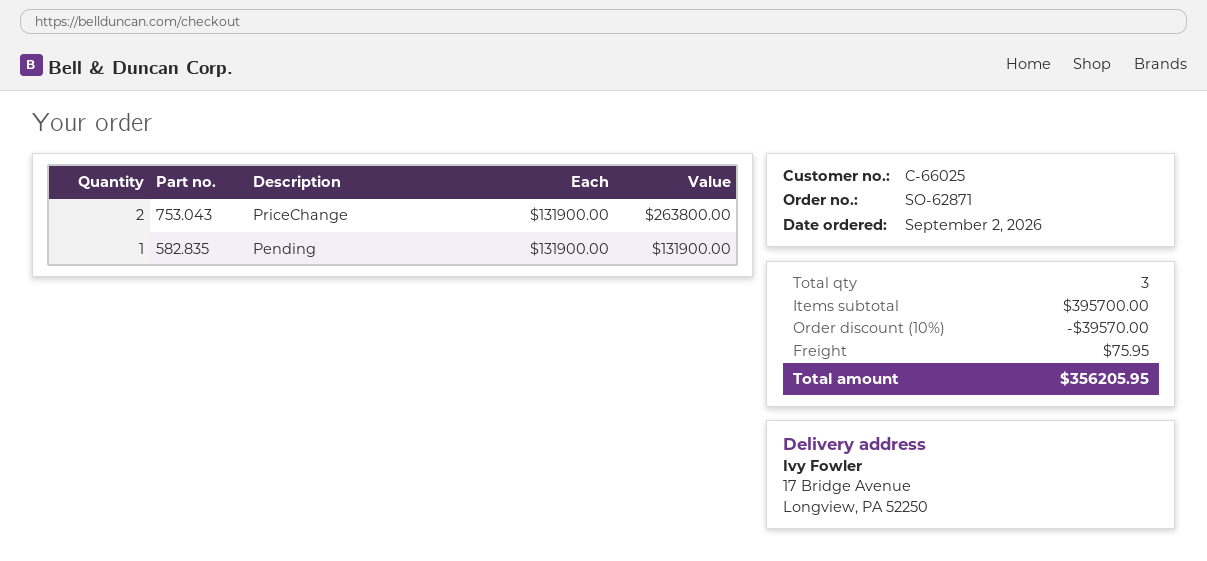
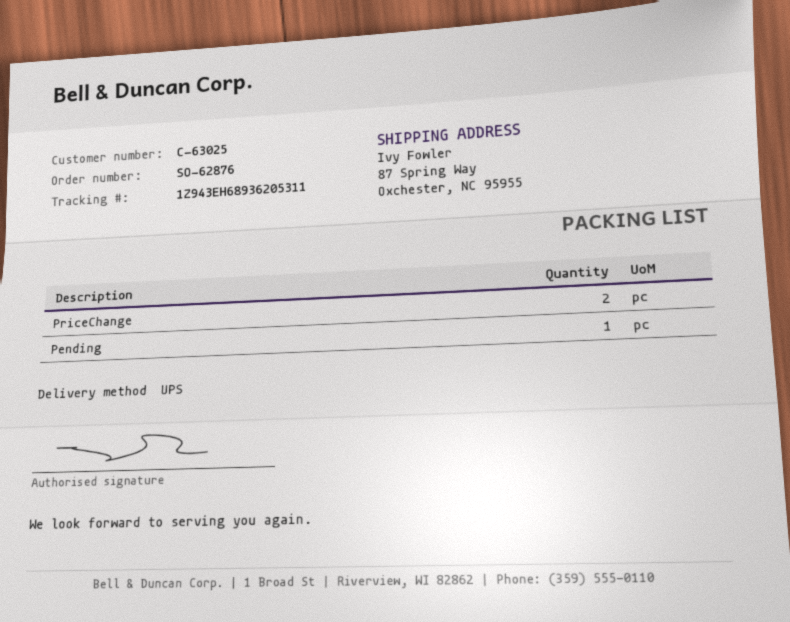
order number: SO-62871 -> SO-62876
customer number: C-66025 -> C-63025
ship to: 17 Bridge Avenue, Longview, PA 52250 -> 87 Spring Way, Oxchester, NC 95955

